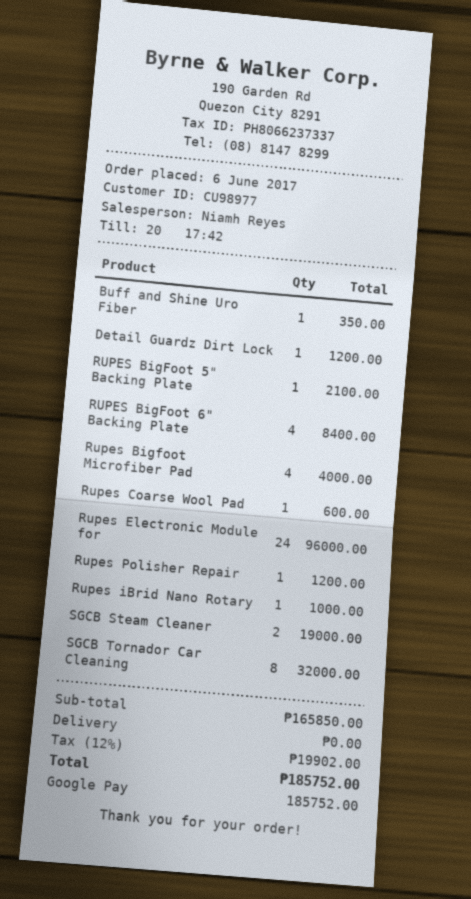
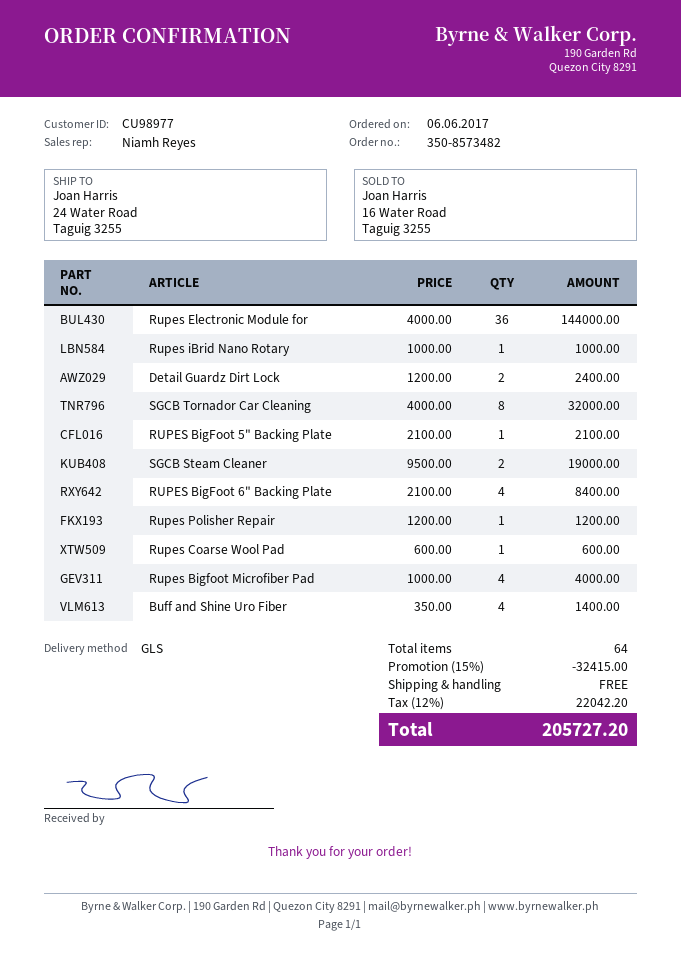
Buff and Shine Uro Fiber: 1 for 350.00 -> 4 for 1400.00
Detail Guardz Dirt Lock: 1 for 1200.00 -> 2 for 2400.00
Rupes Electronic Module for: 24 for 96000.00 -> 36 for 144000.00
discount: none -> 15% = 32415.00
tax: 12% = 19902.00 -> 12% = 22042.20
total: 185752.00 -> 205727.20

